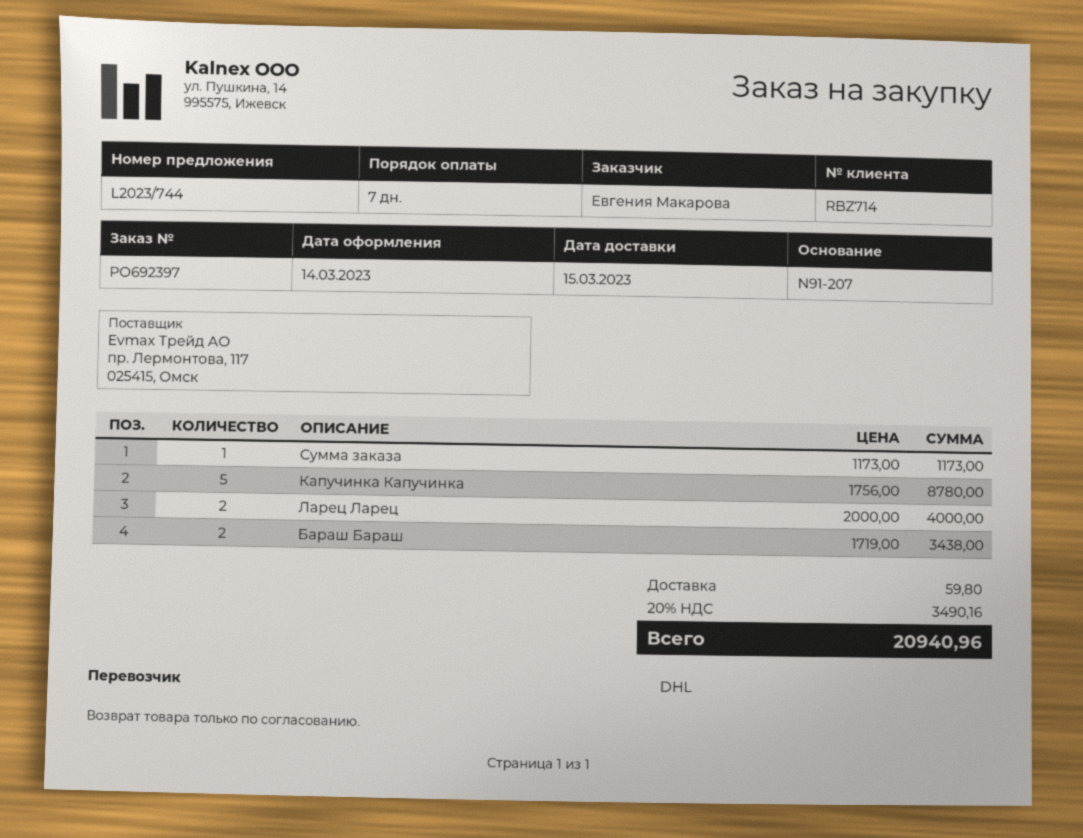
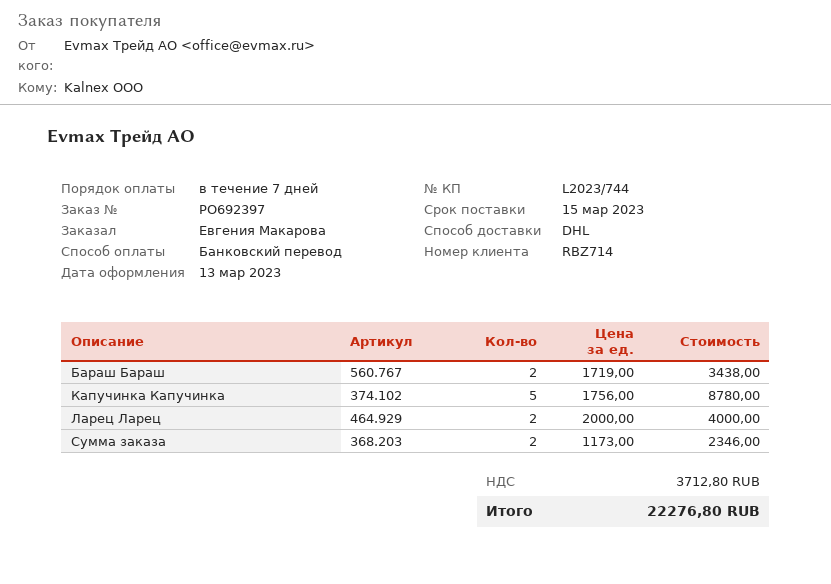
order date: 2023-03-14 -> 2023-03-13
Сумма заказа: 1 x 1173.00 = 1173.00 -> 2 x 1173.00 = 2346.00
shipping: 59.80 -> none
tax: 3490.16 -> 3712.80
total: 20940.96 -> 22276.80

